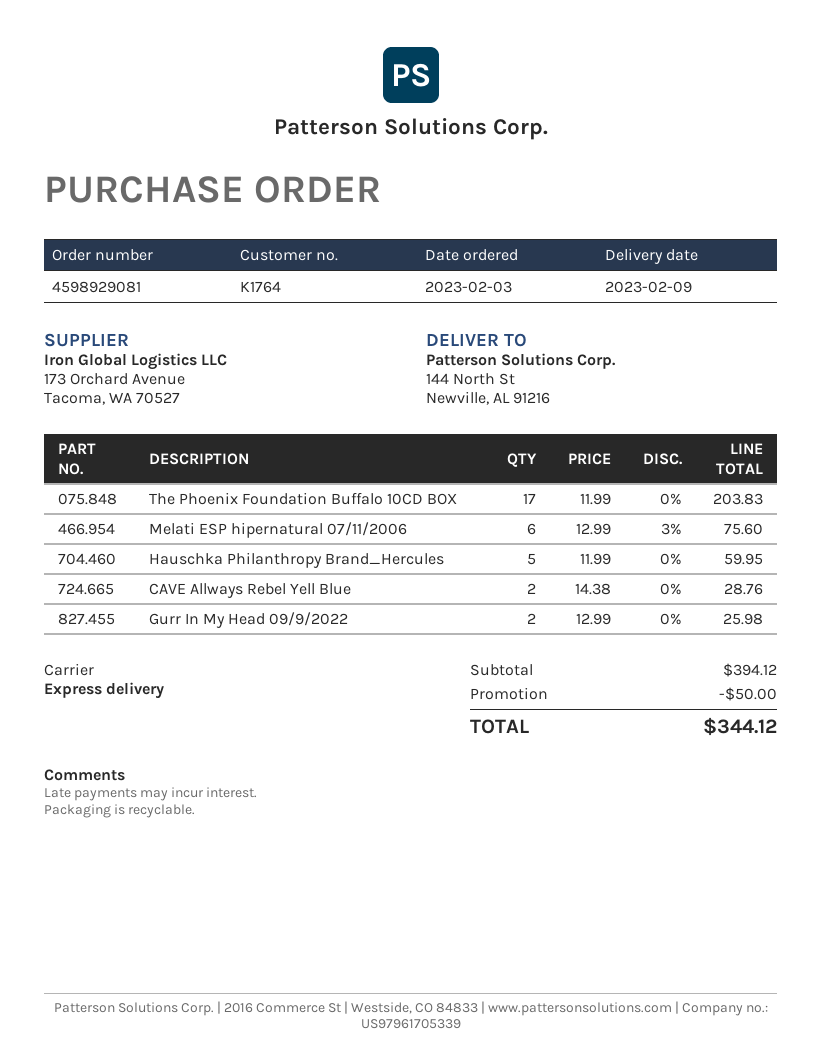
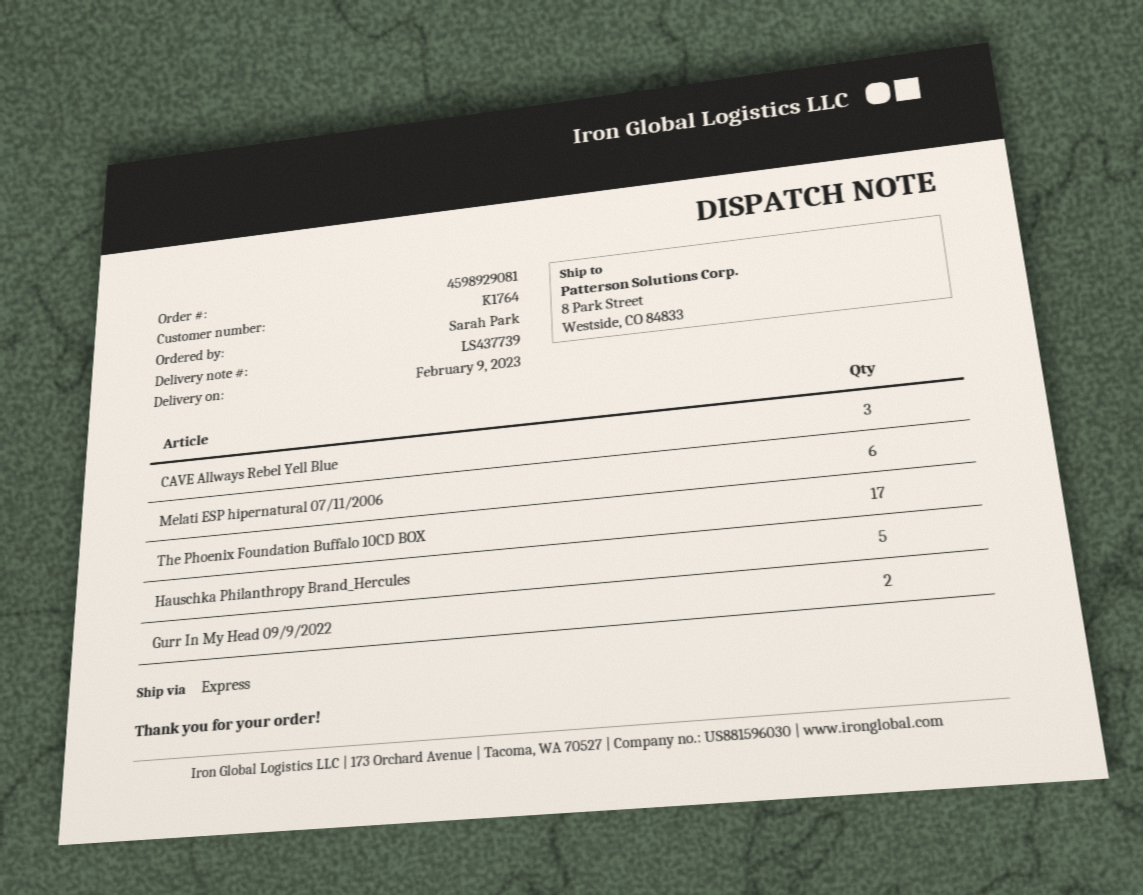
ship to: 144 North St, Newville, AL 91216 -> 8 Park Street, Westside, CO 84833
CAVE Allways Rebel Yell Blue: 2 -> 3

